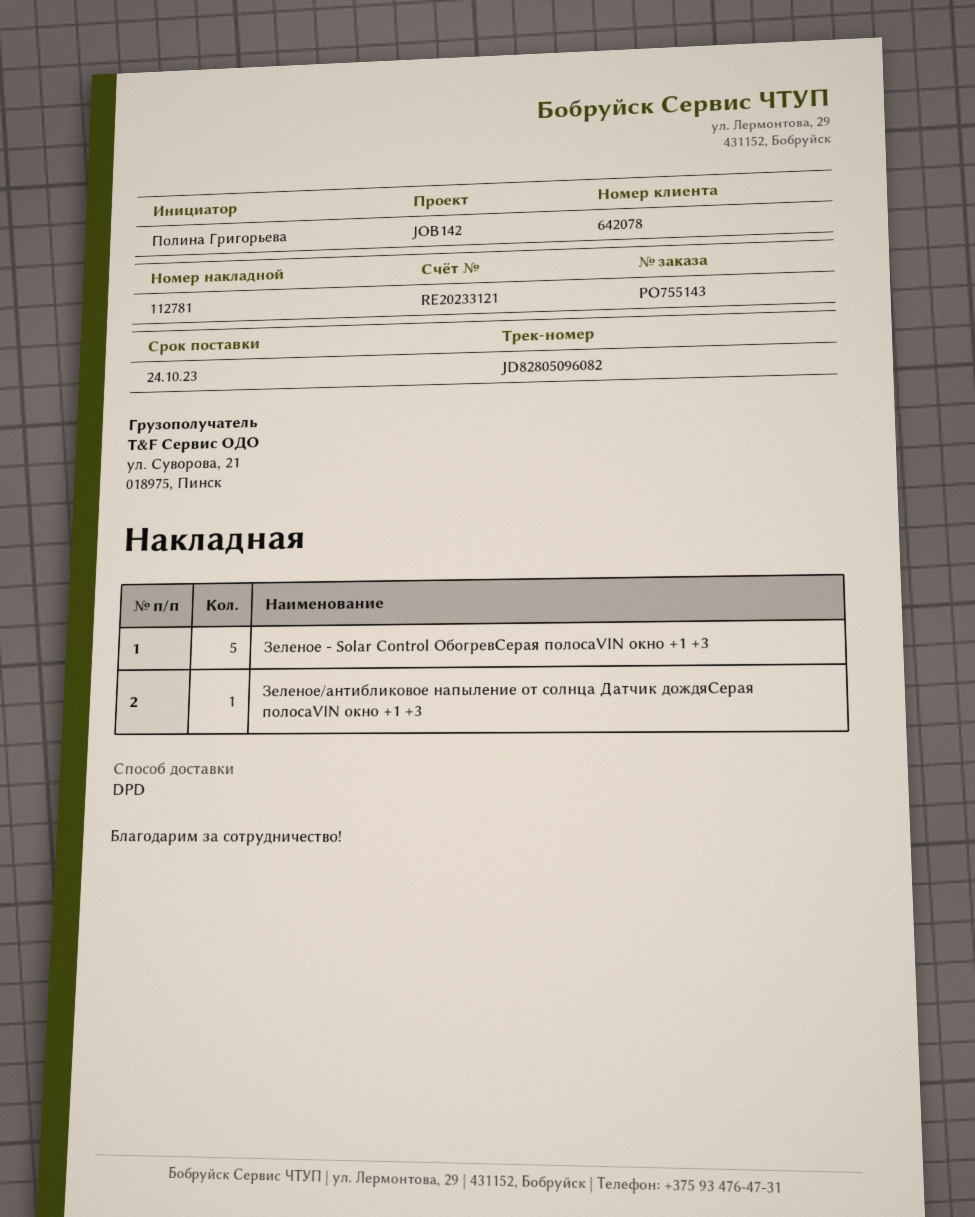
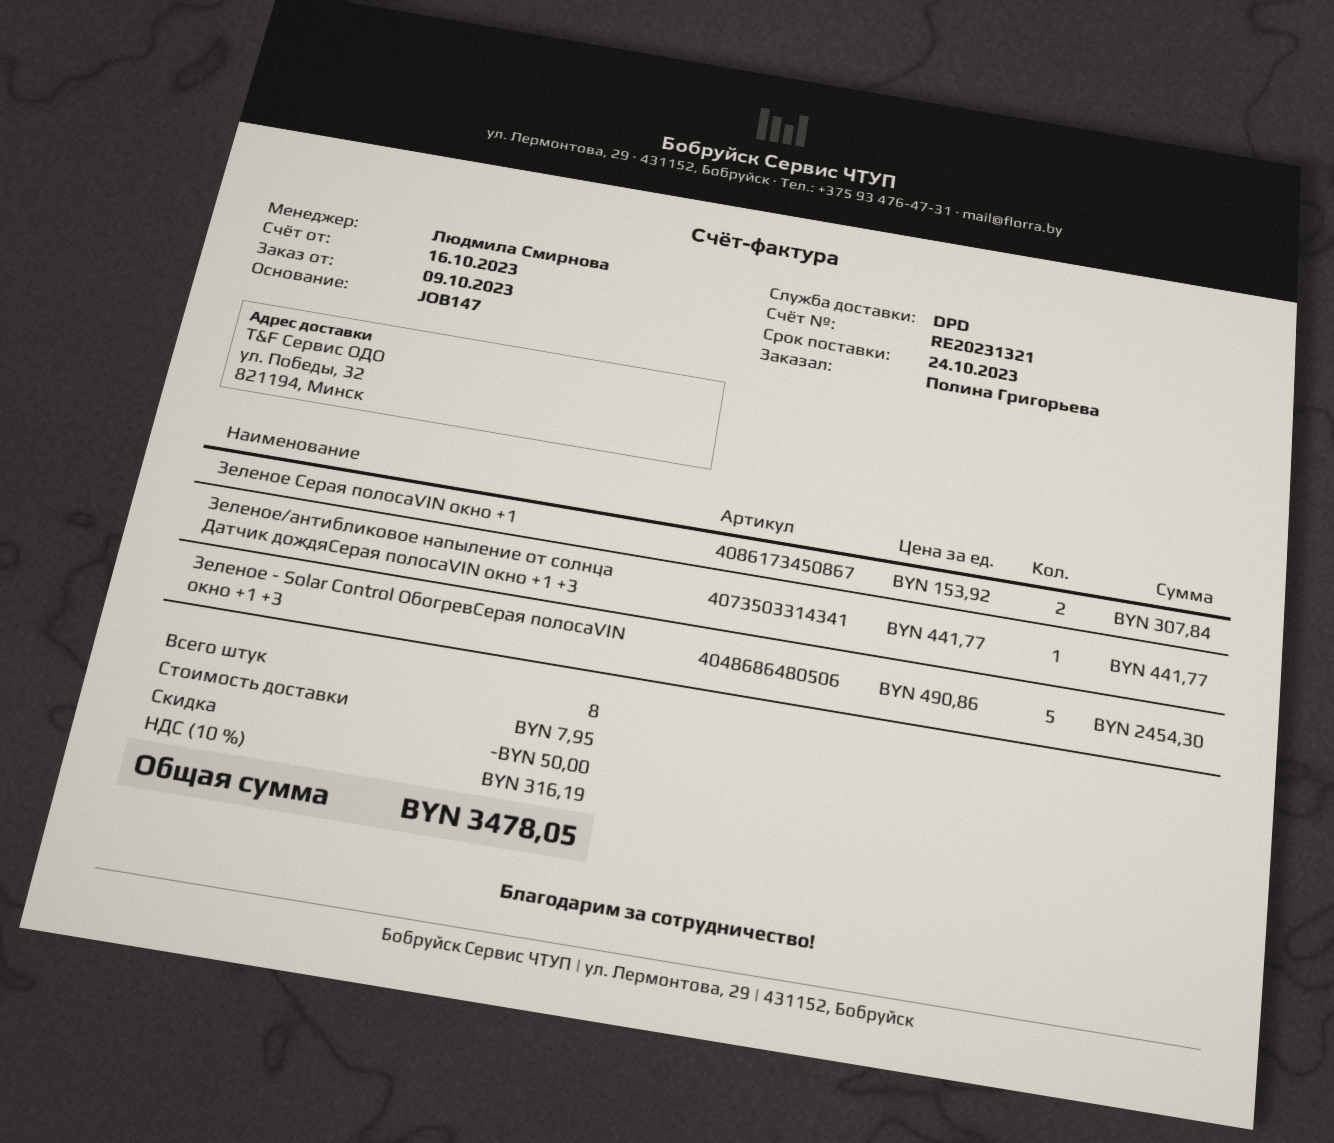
invoice number: RE20233121 -> RE20231321
reference: JOB142 -> JOB147
ship to: ул. Суворова, 21, 018975, Пинск -> ул. Победы, 32, 821194, Минск
Зеленое Серая полосаVIN окно +1: none -> 2

